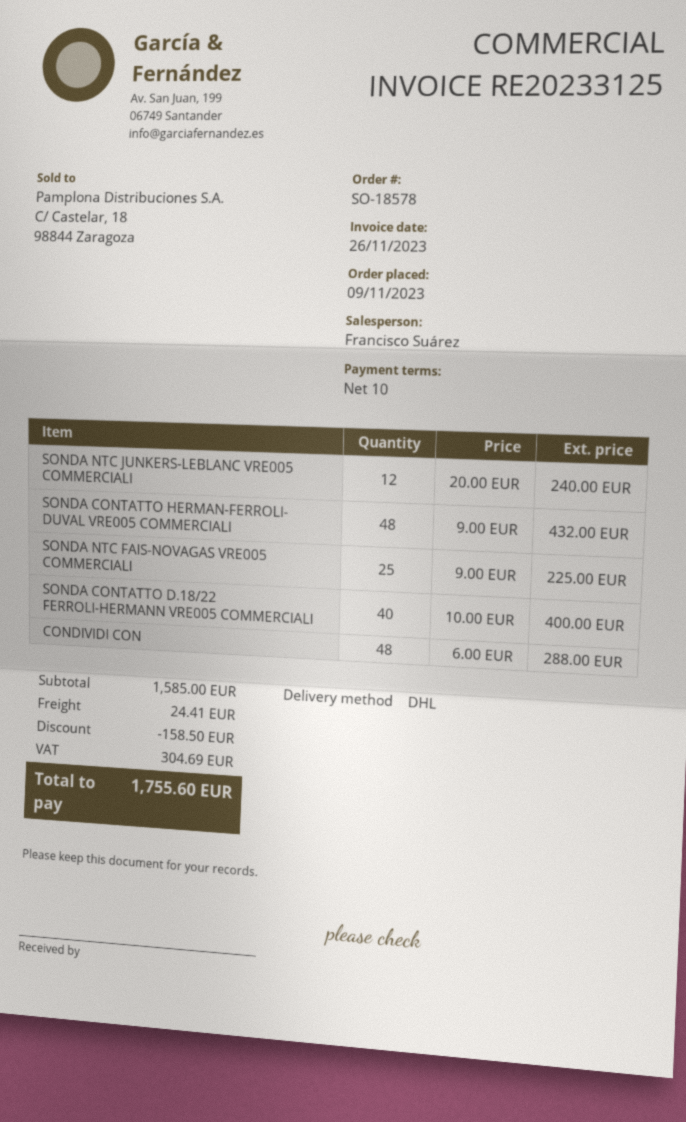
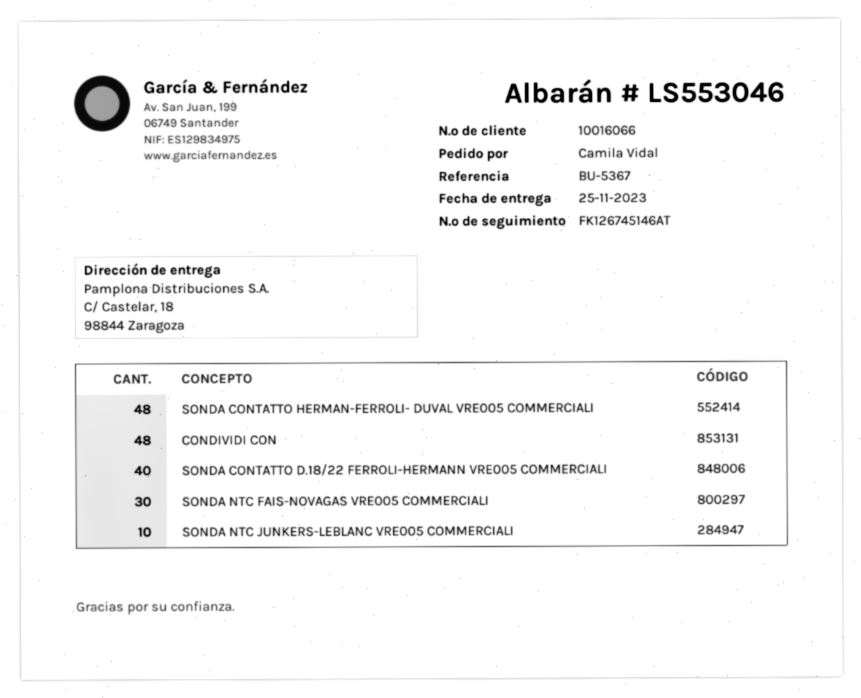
SONDA NTC JUNKERS-LEBLANC VRE005 COMMERCIALI: 12 -> 10
SONDA NTC FAIS-NOVAGAS VRE005 COMMERCIALI: 25 -> 30

